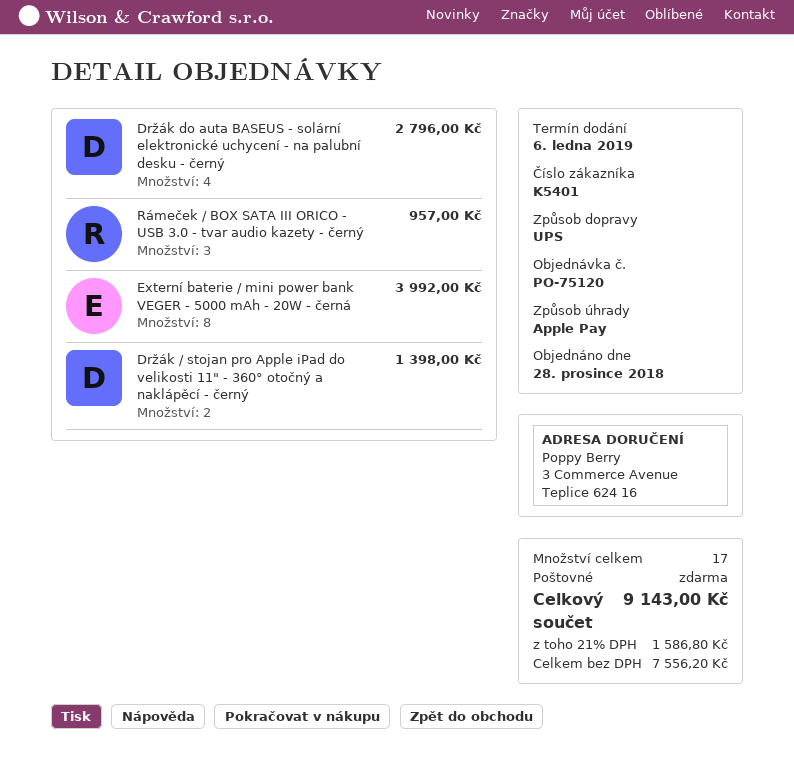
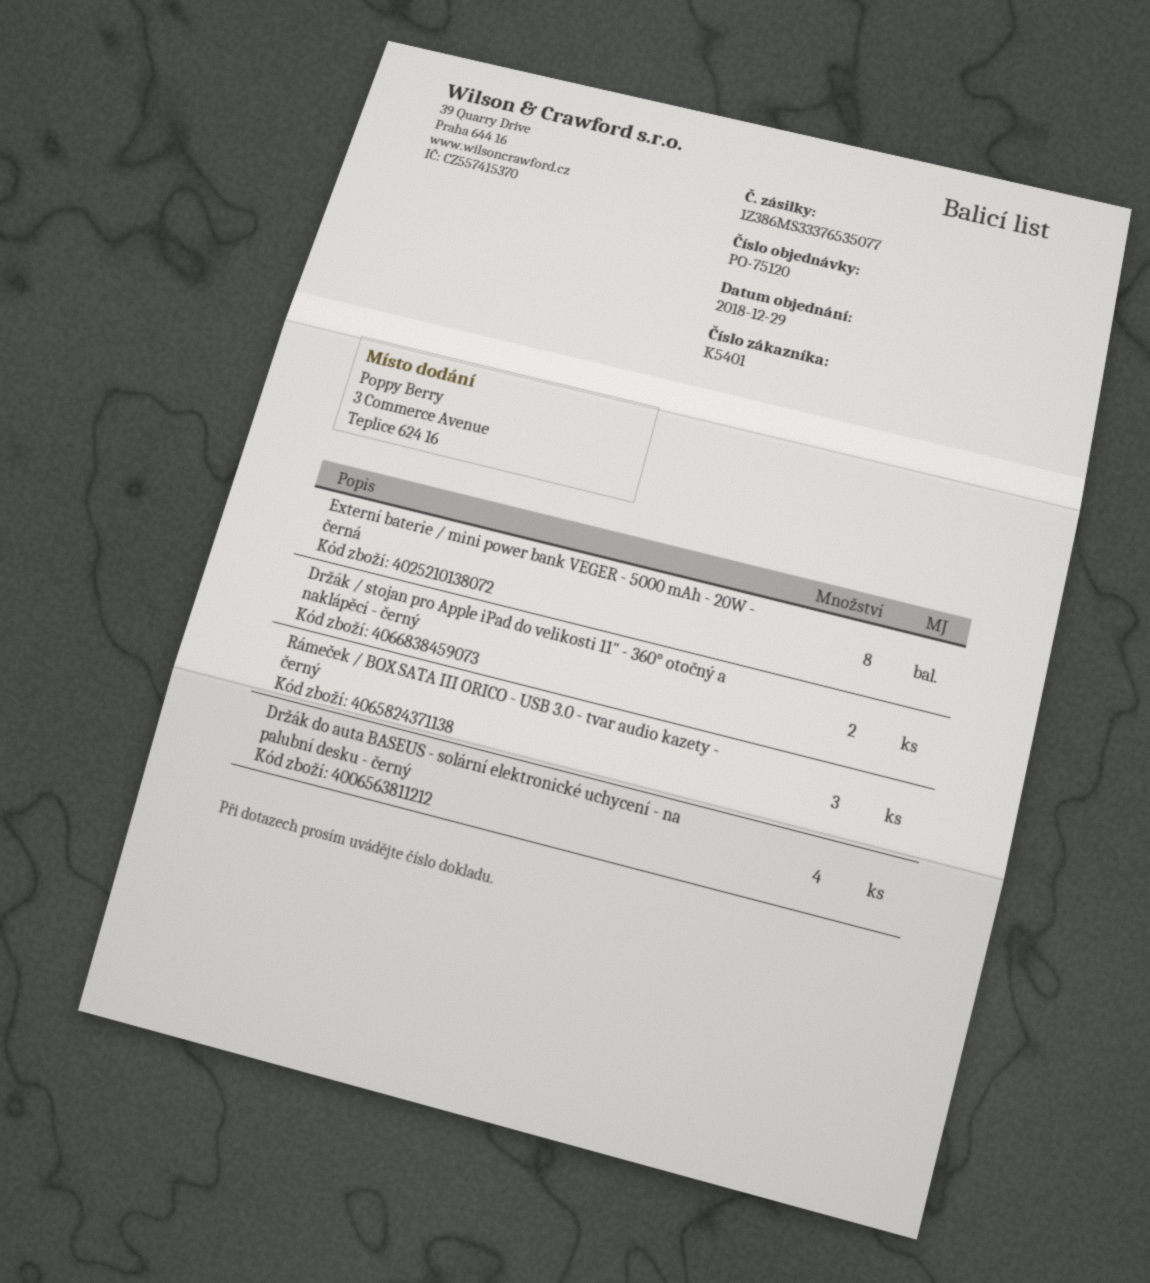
order date: 2018-12-28 -> 2018-12-29

